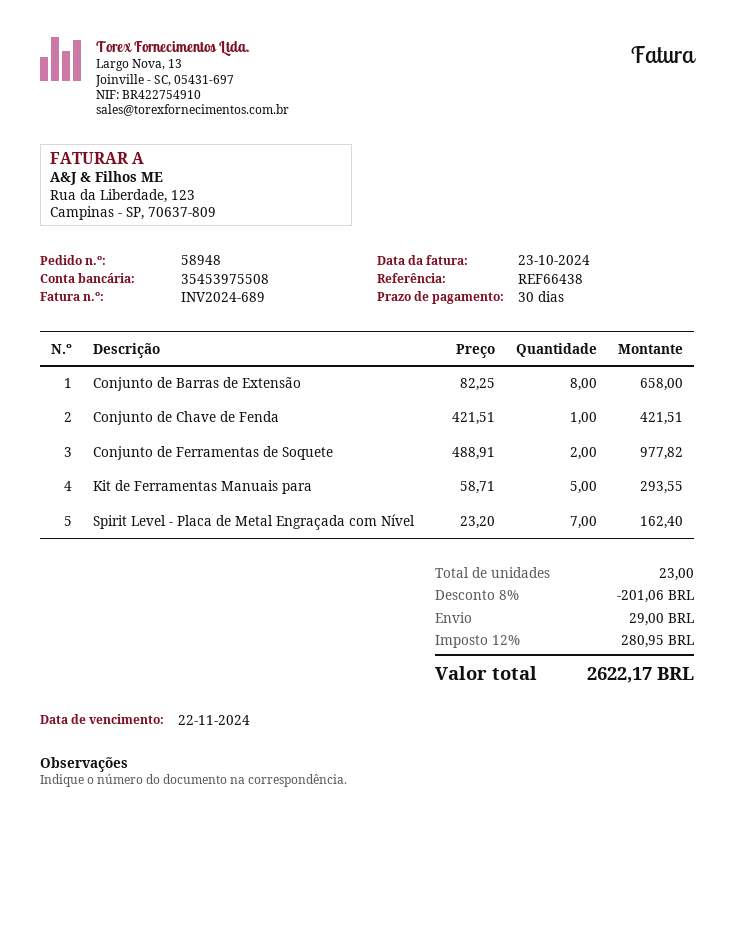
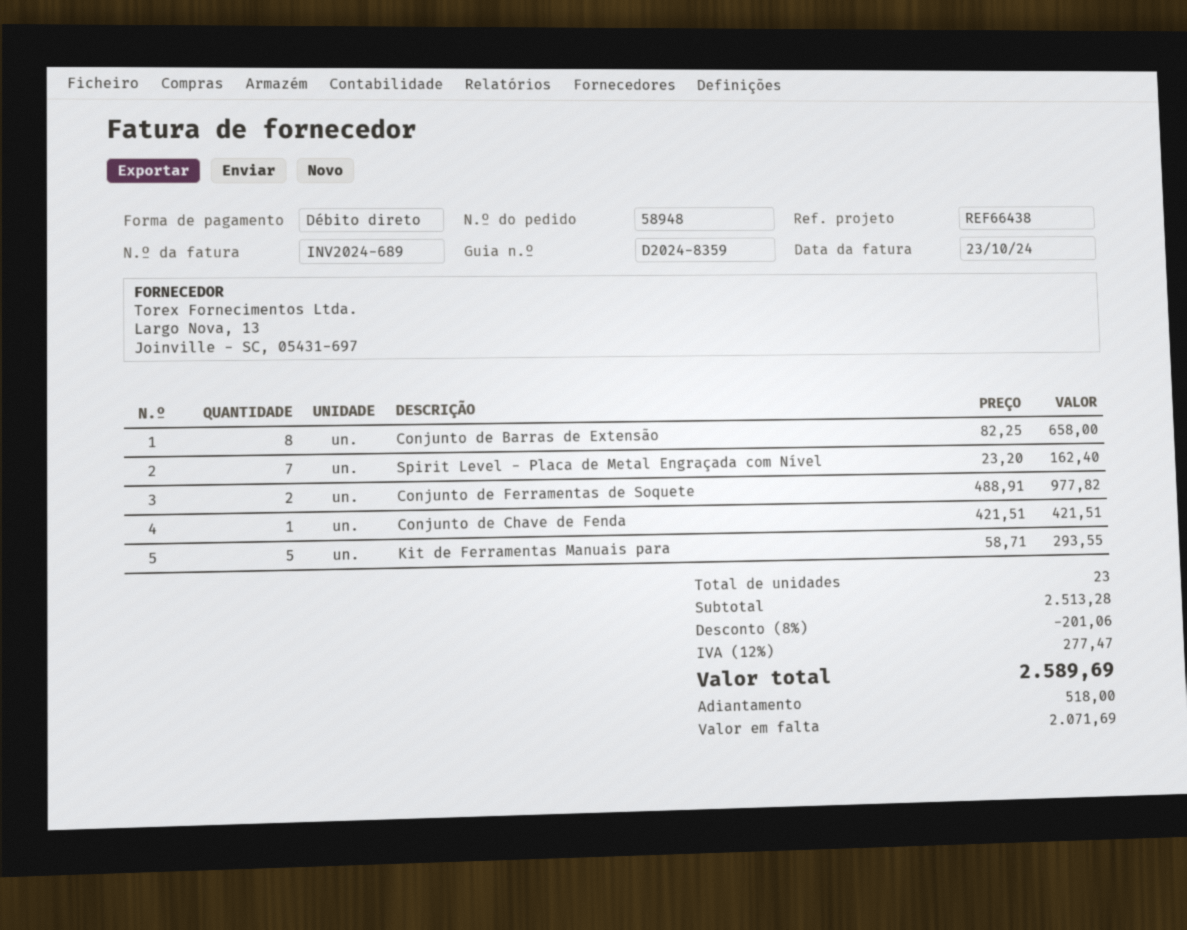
shipping: 29.00 -> none
tax: 12% = 280.95 -> 12% = 277.47
total: 2622.17 -> 2589.69

